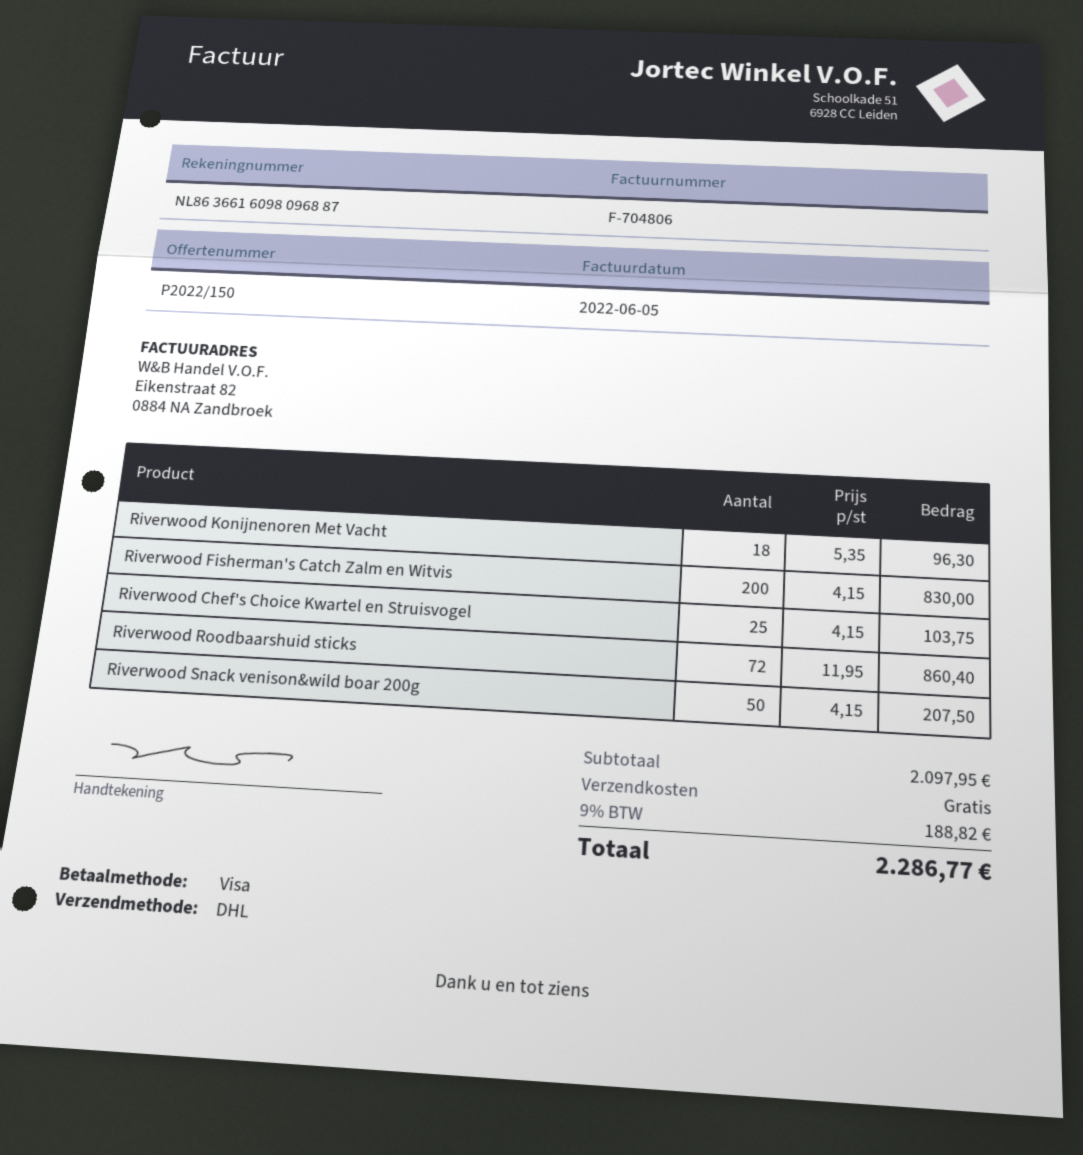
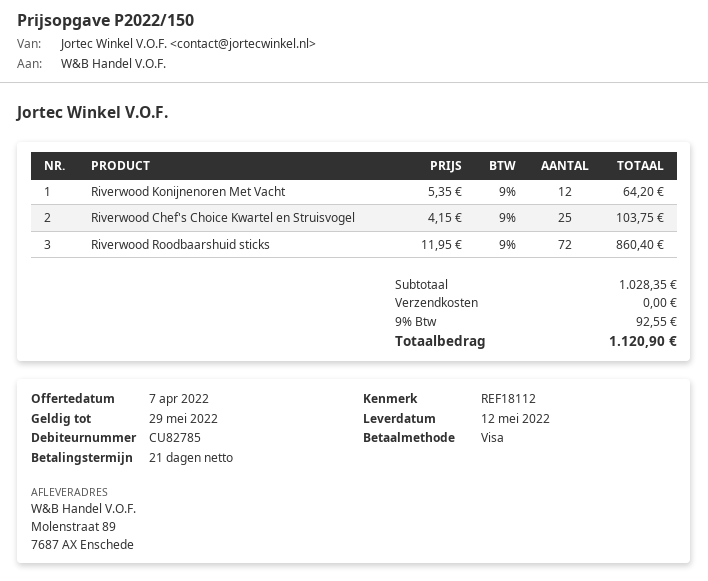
Riverwood Konijnenoren Met Vacht: 18 x 5.35 = 96.30 -> 12 x 5.35 = 64.20
Riverwood Fisherman's Catch Zalm en Witvis: 200 x 4.15 = 830.00 -> none
Riverwood Snack venison&wild boar 200g: 50 x 4.15 = 207.50 -> none
subtotal: 2097.95 -> 1028.35
tax: 9% = 188.82 -> 9% = 92.55
total: 2286.77 -> 1120.90

